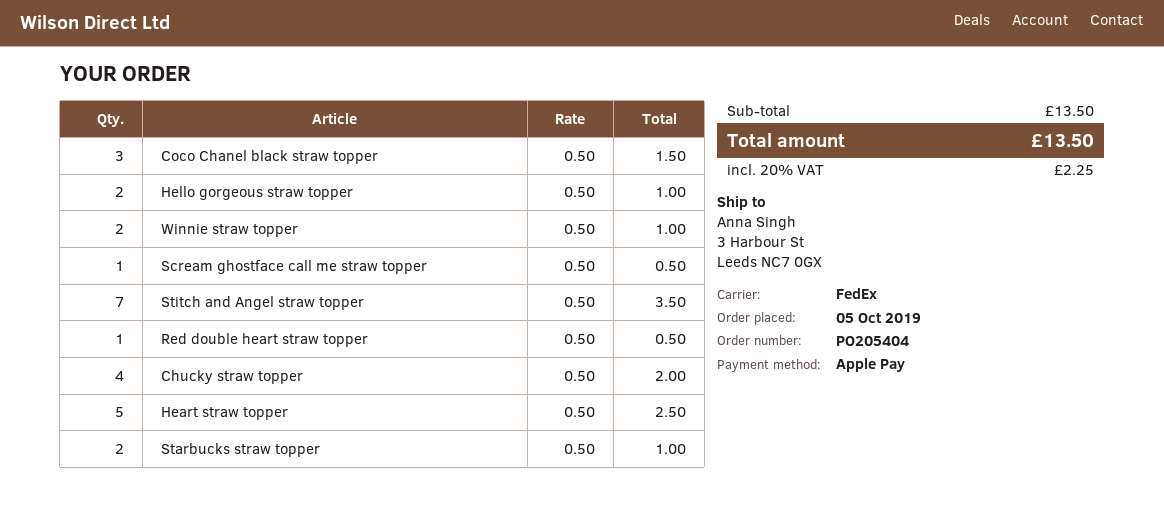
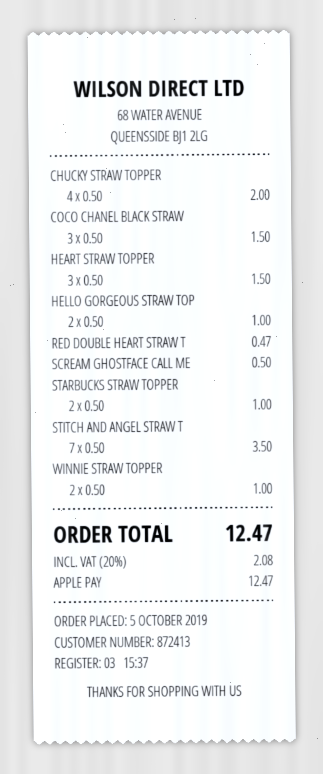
Red double heart straw topper: 1 x 0.50 = 0.50 -> 1 x 0.47 = 0.47
Heart straw topper: 5 x 0.50 = 2.50 -> 3 x 0.50 = 1.50
tax: 20% = 2.25 -> 20% = 2.08
total: 13.50 -> 12.47

